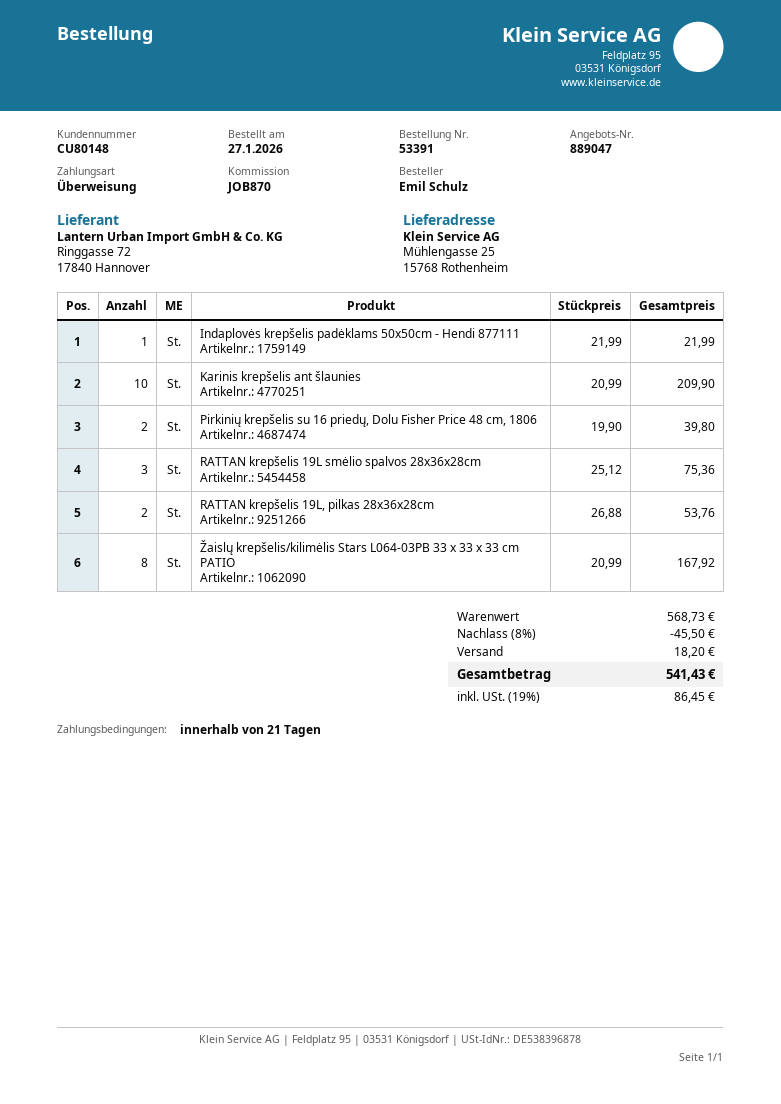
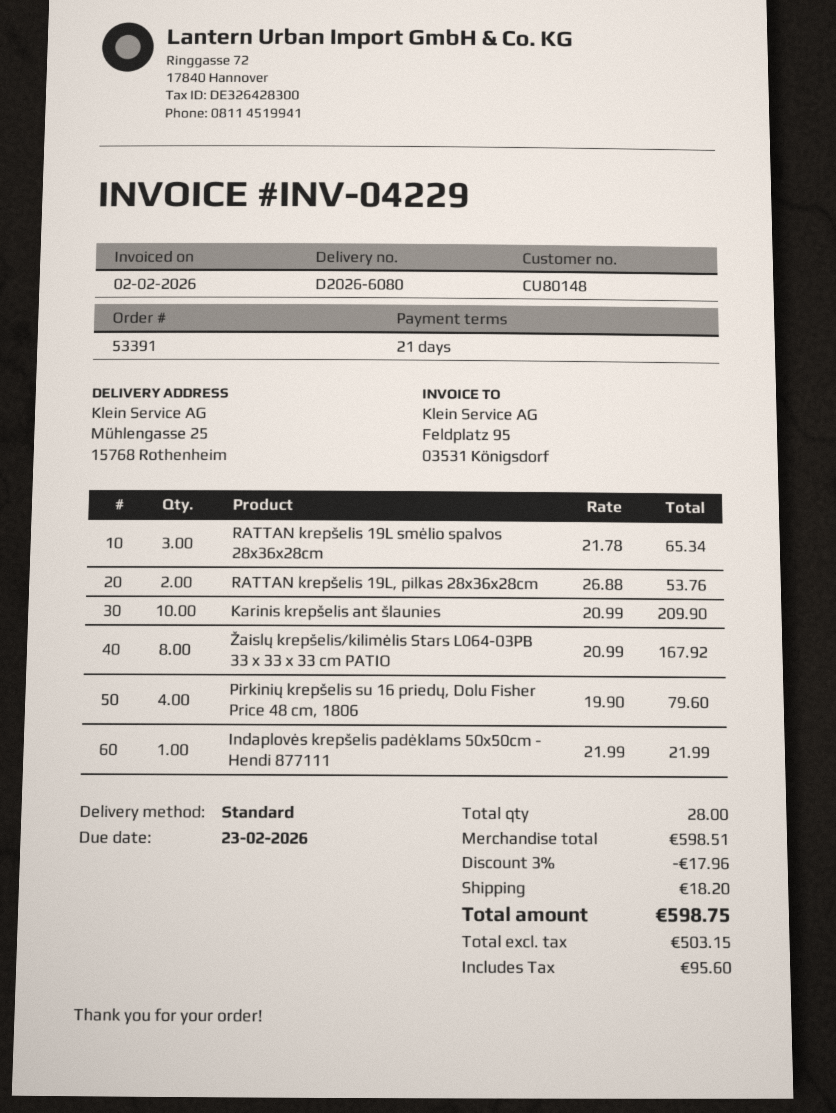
Pirkinių krepšelis su 16 priedų, Dolu Fisher Price 48 cm, 1806: 2 x 19.90 = 39.80 -> 4 x 19.90 = 79.60
RATTAN krepšelis 19L smėlio spalvos 28x36x28cm: 3 x 25.12 = 75.36 -> 3 x 21.78 = 65.34
subtotal: 568.73 -> 598.51
discount: 8% = 45.50 -> 3% = 17.96
tax: 86.45 -> 95.60
total: 541.43 -> 598.75

